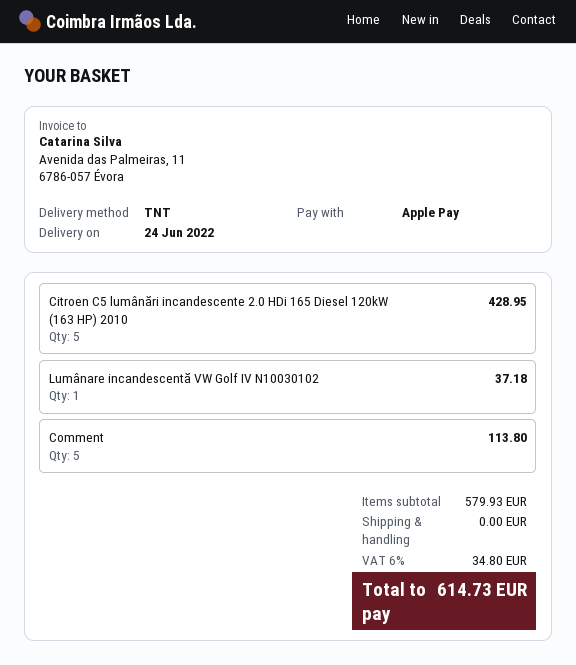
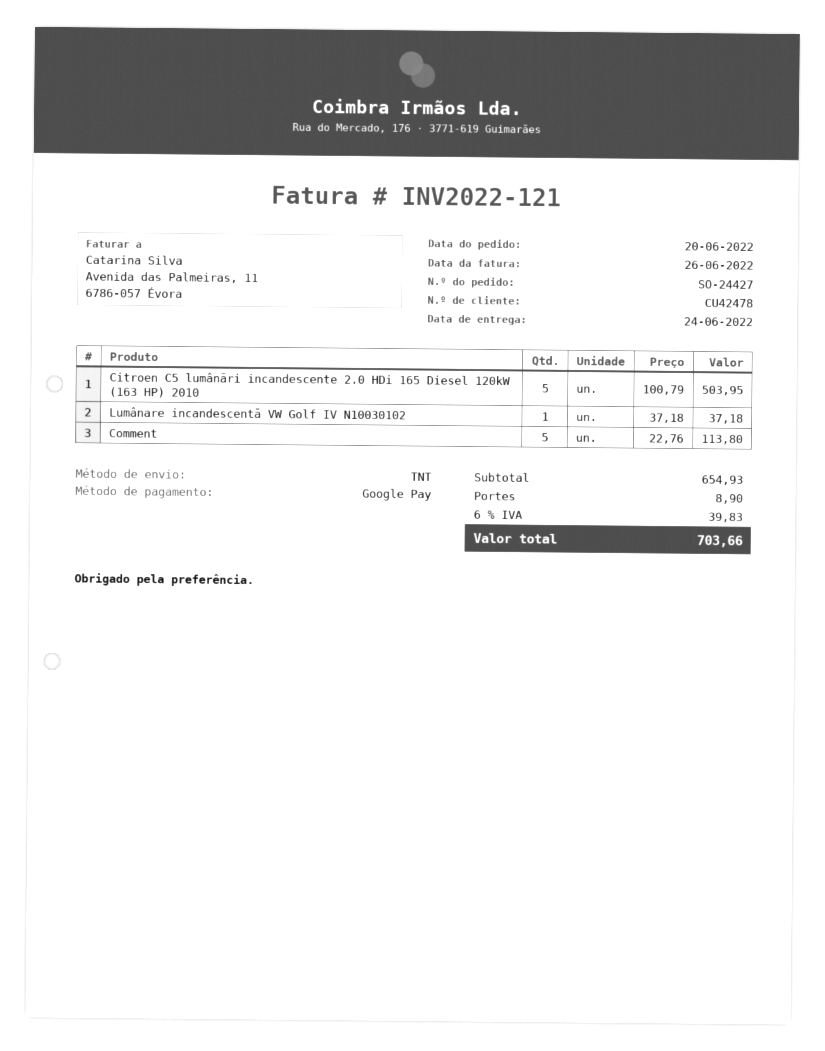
payment method: Apple Pay -> Google Pay
Citroen C5 lumânări incandescente 2.0 HDi 165 Diesel 120kW (163 HP) 2010: 5 for 428.95 -> 5 for 503.95
subtotal: 579.93 -> 654.93
shipping: 0.00 -> 8.90
tax: 6% = 34.80 -> 6% = 39.83
total: 614.73 -> 703.66

